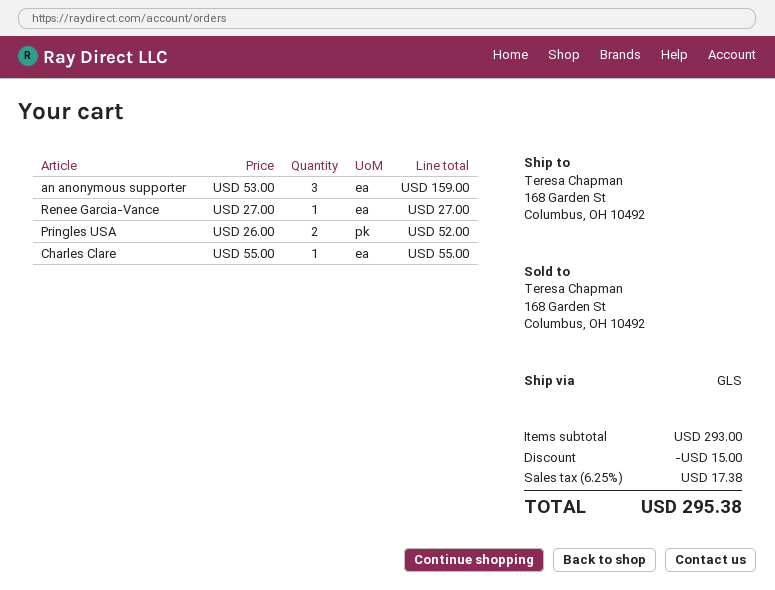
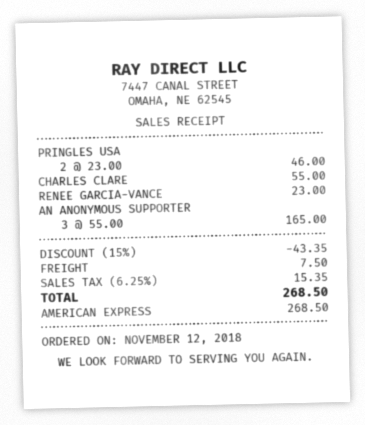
an anonymous supporter: 3 x 53.00 = 159.00 -> 3 x 55.00 = 165.00
Renee Garcia-Vance: 1 x 27.00 = 27.00 -> 1 x 23.00 = 23.00
Pringles USA: 2 x 26.00 = 52.00 -> 2 x 23.00 = 46.00
discount: 15.00 -> 43.35
shipping: none -> 7.50
tax: 6.25% = 17.38 -> 6.25% = 15.35
total: 295.38 -> 268.50

